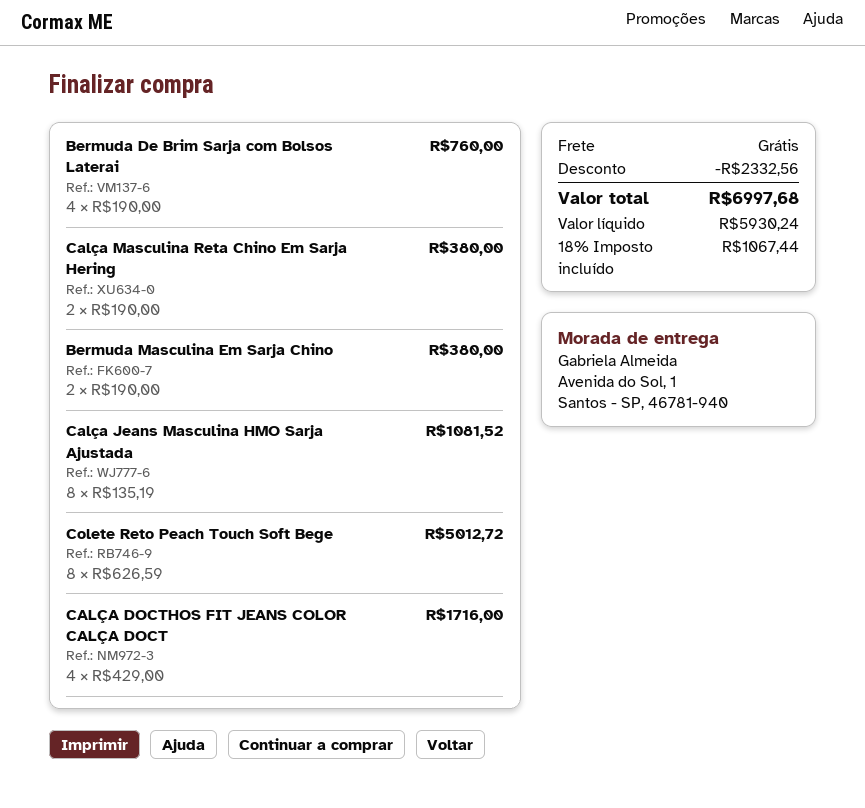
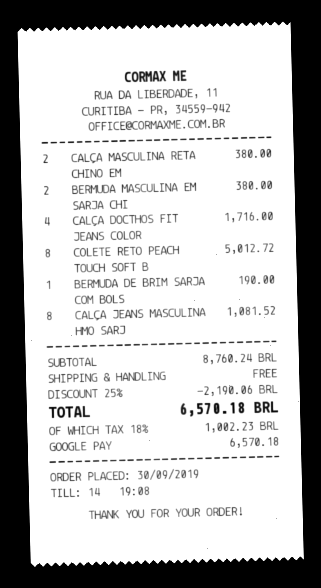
Bermuda De Brim Sarja com Bolsos Laterai: 4 for 760.00 -> 1 for 190.00
discount: 2332.56 -> 2190.06
tax: 18% = 1067.44 -> 18% = 1002.23
total: 6997.68 -> 6570.18

